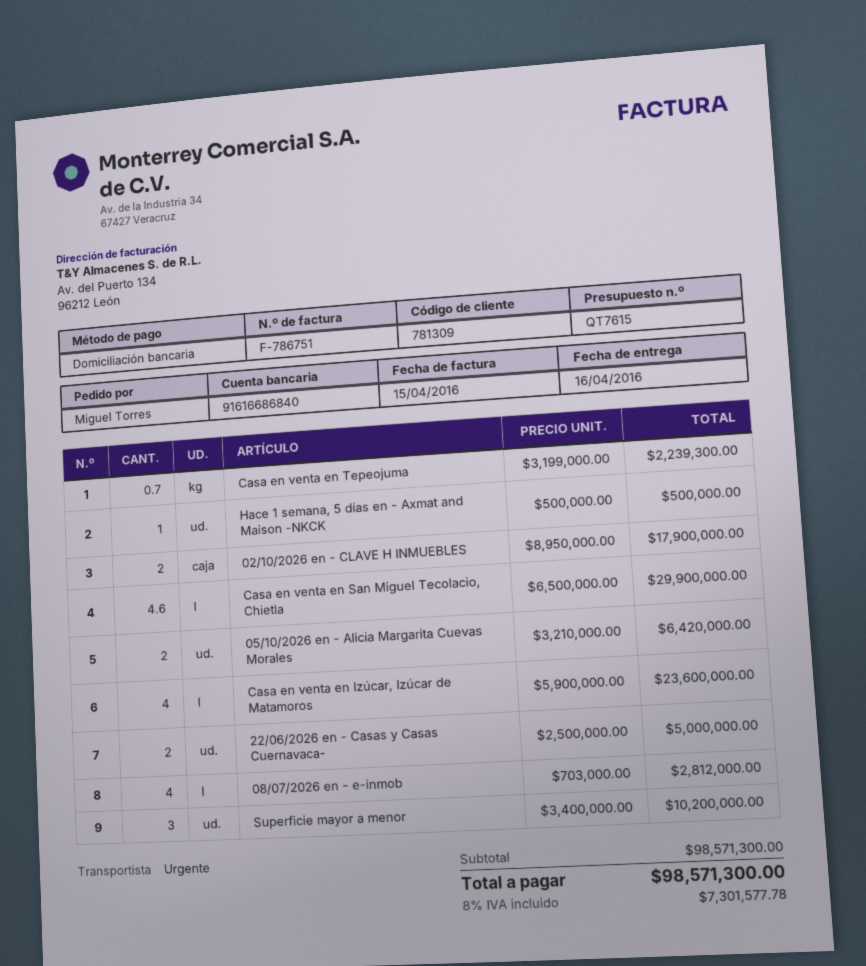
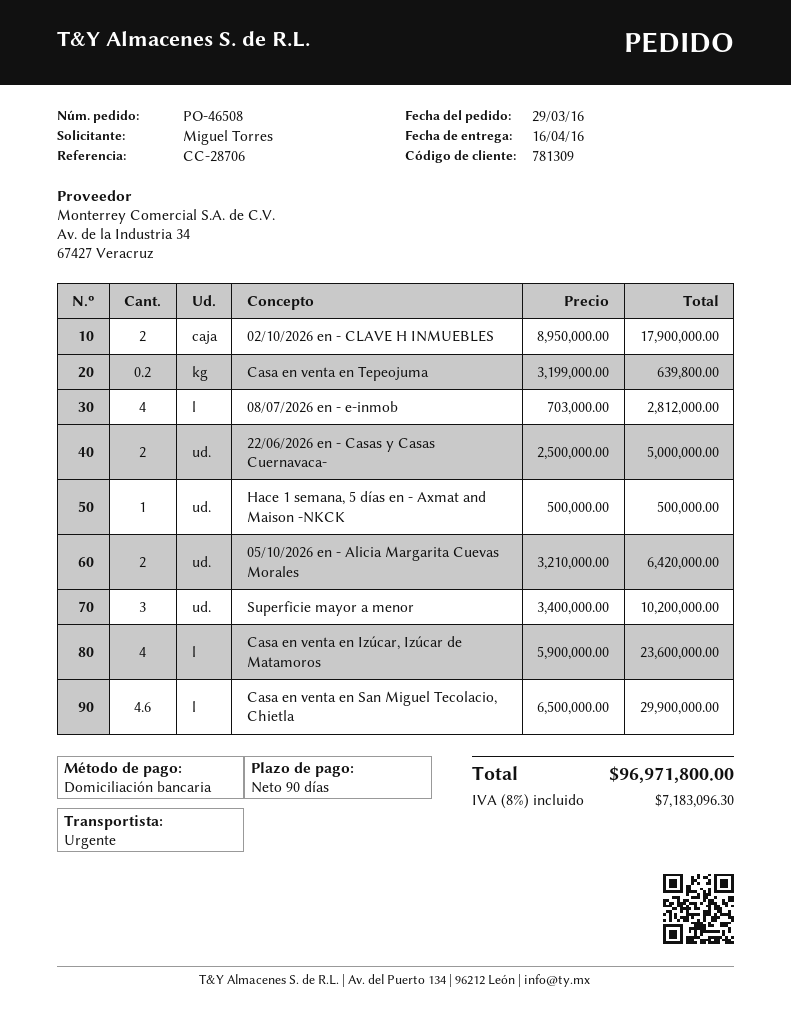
Casa en venta en Tepeojuma: 0.7 x 3199000.00 = 2239300.00 -> 0.2 x 3199000.00 = 639800.00
tax: 8% = 7301577.78 -> 8% = 7183096.30
total: 98571300.00 -> 96971800.00

